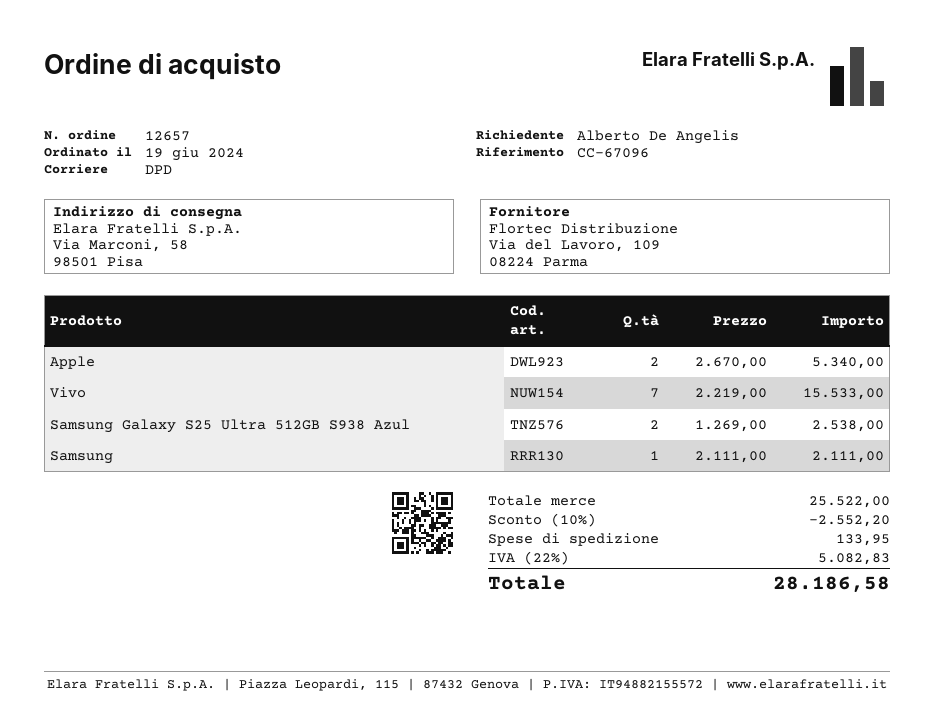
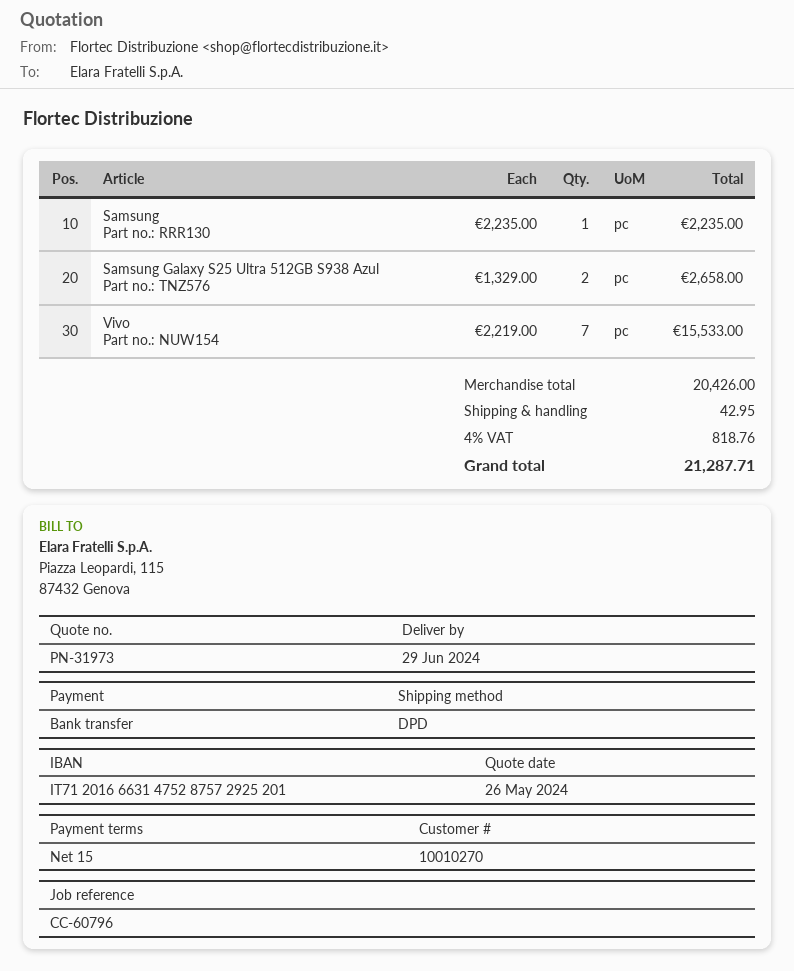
reference: CC-67096 -> CC-60796
Apple: 2 x 2670.00 = 5340.00 -> none
Samsung Galaxy S25 Ultra 512GB S938 Azul: 2 x 1269.00 = 2538.00 -> 2 x 1329.00 = 2658.00
Samsung: 1 x 2111.00 = 2111.00 -> 1 x 2235.00 = 2235.00
subtotal: 25522.00 -> 20426.00
discount: 10% = 2552.20 -> none
shipping: 133.95 -> 42.95
tax: 22% = 5082.83 -> 4% = 818.76
total: 28186.58 -> 21287.71

